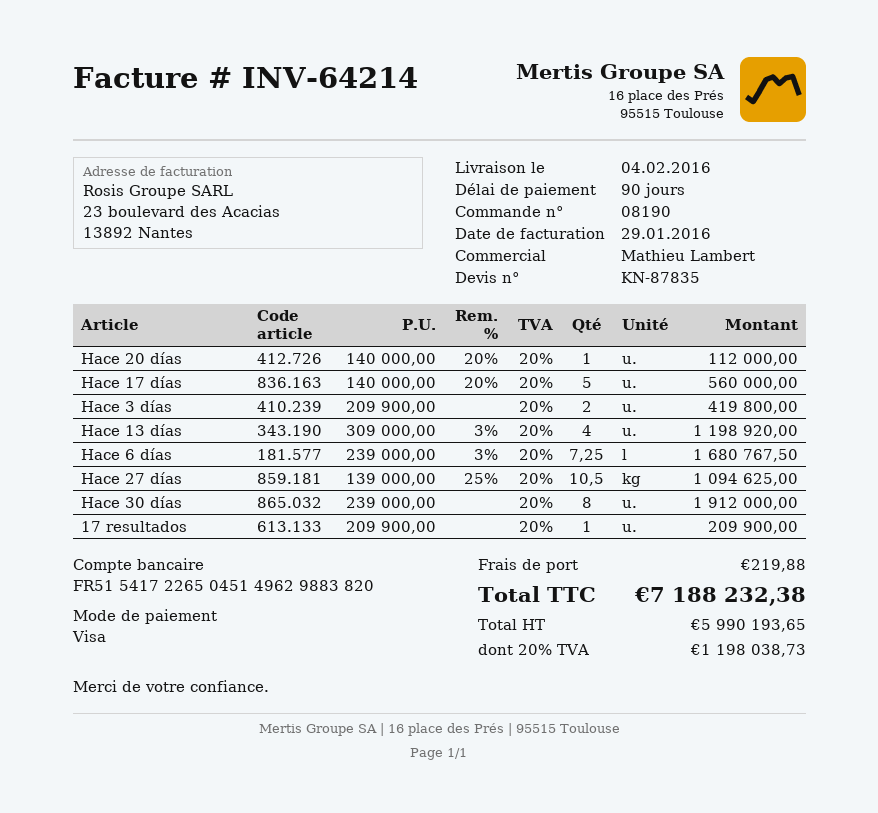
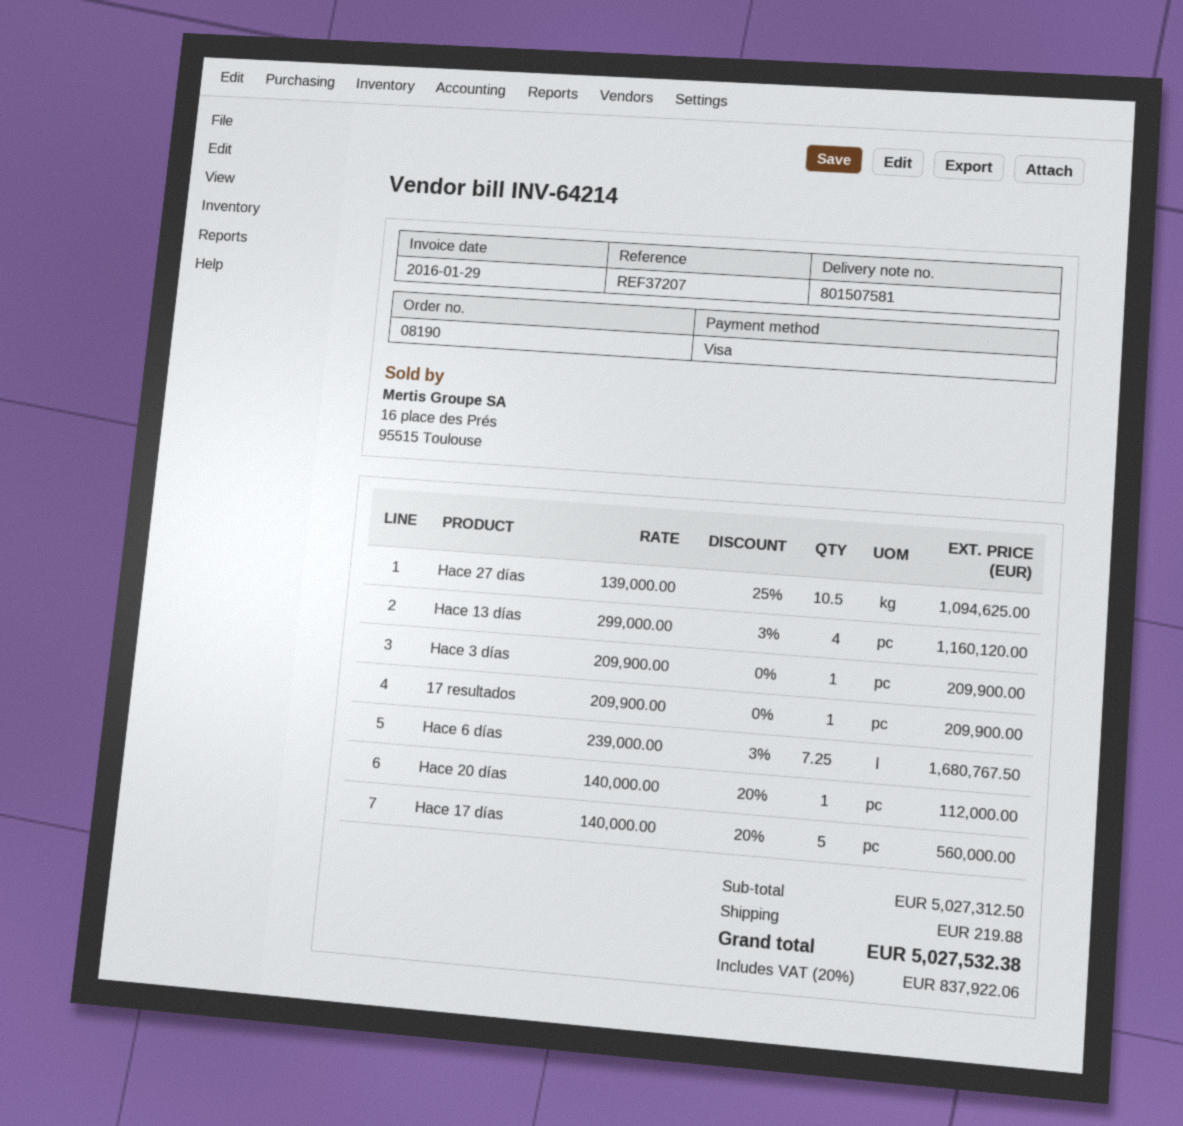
Hace 3 días: 2 x 209900.00 = 419800.00 -> 1 x 209900.00 = 209900.00
Hace 13 días: 4 x 309000.00 - 3% = 1198920.00 -> 4 x 299000.00 - 3% = 1160120.00
Hace 30 días: 8 x 239000.00 = 1912000.00 -> none
tax: 20% = 1198038.73 -> 20% = 837922.06
total: 7188232.38 -> 5027532.38

